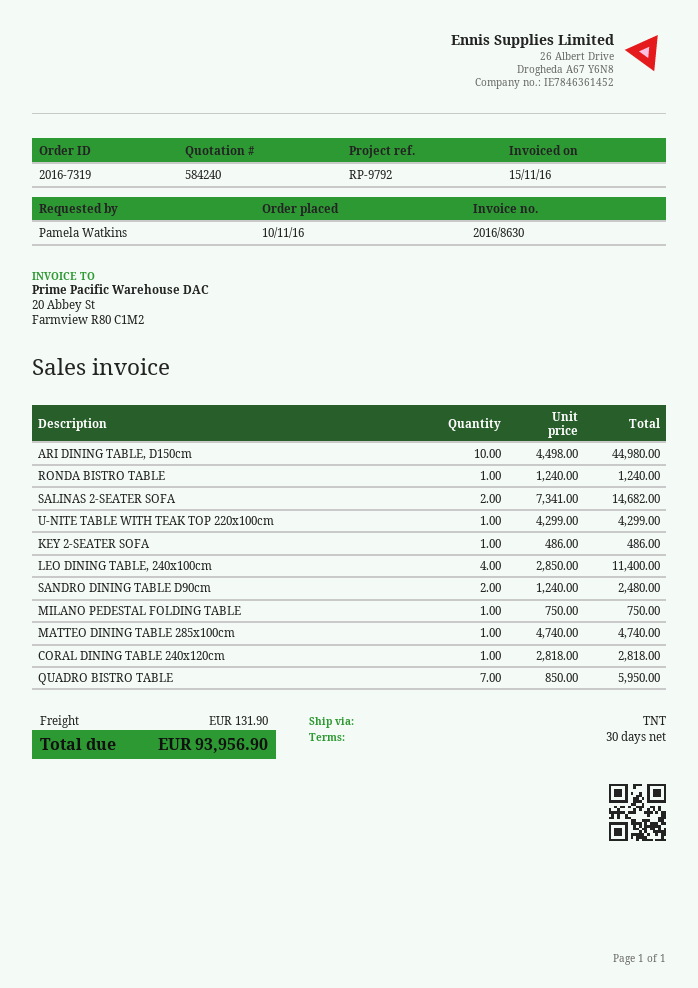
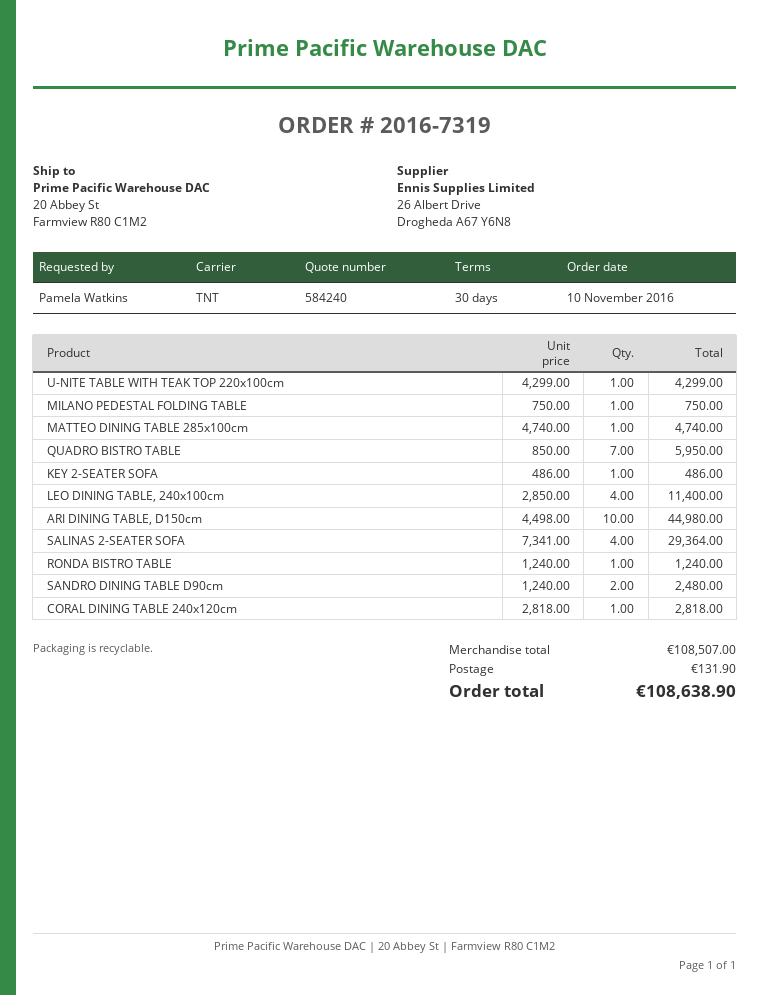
SALINAS 2-SEATER SOFA: 2 x 7341.00 = 14682.00 -> 4 x 7341.00 = 29364.00
total: 93956.90 -> 108638.90

